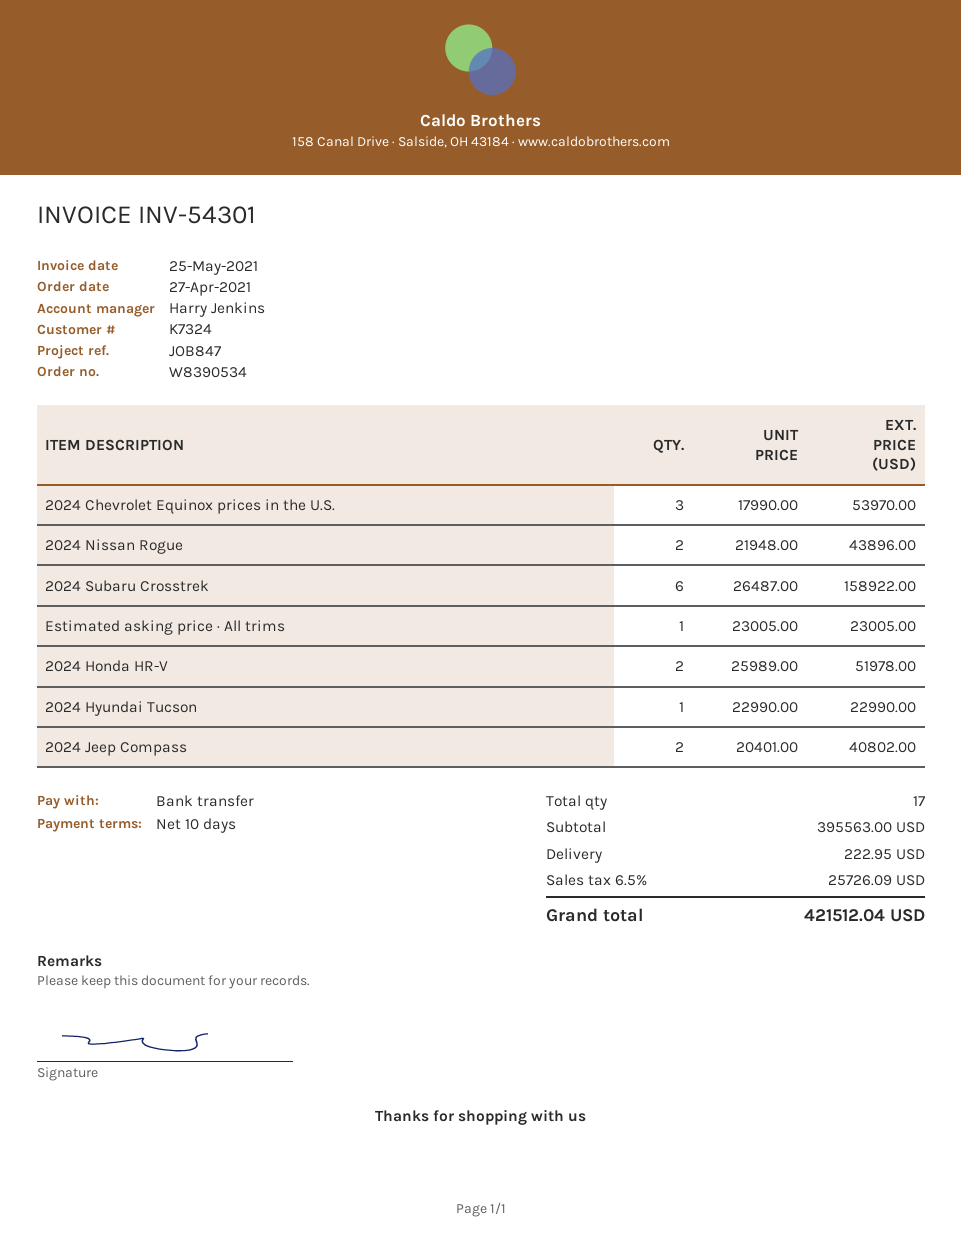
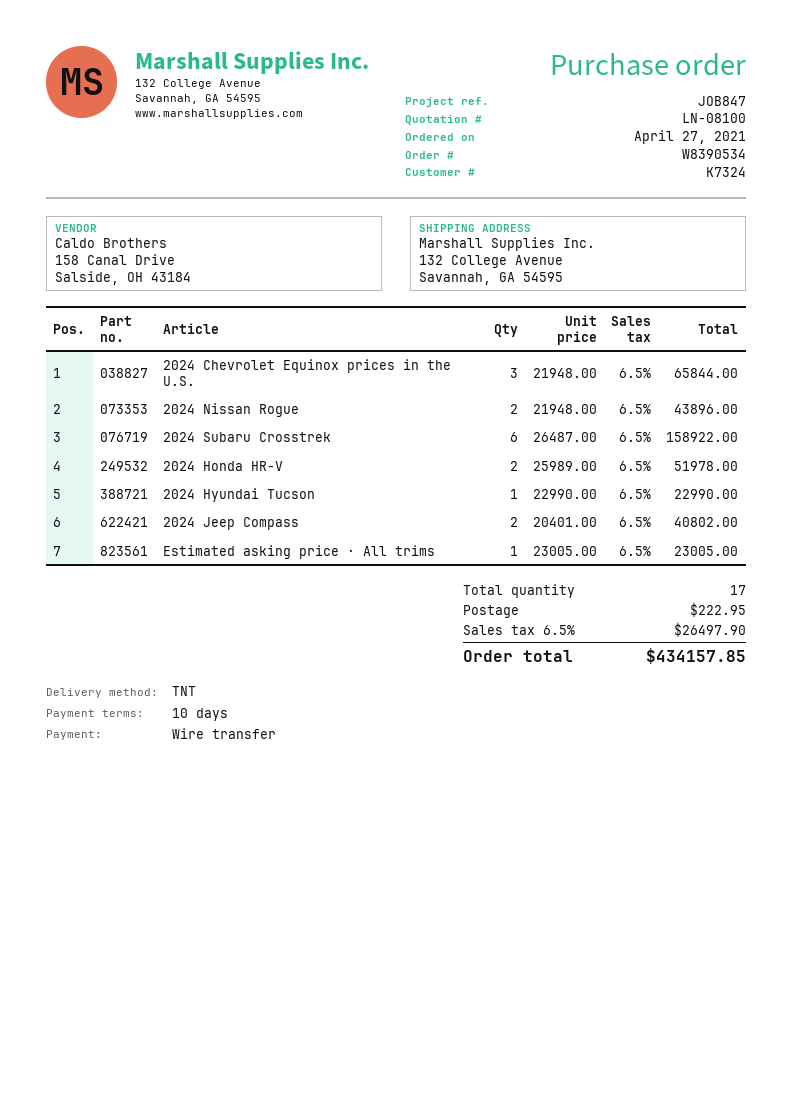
2024 Chevrolet Equinox prices in the U.S.: 3 x 17990.00 = 53970.00 -> 3 x 21948.00 = 65844.00
tax: 6.5% = 25726.09 -> 6.5% = 26497.90
total: 421512.04 -> 434157.85

